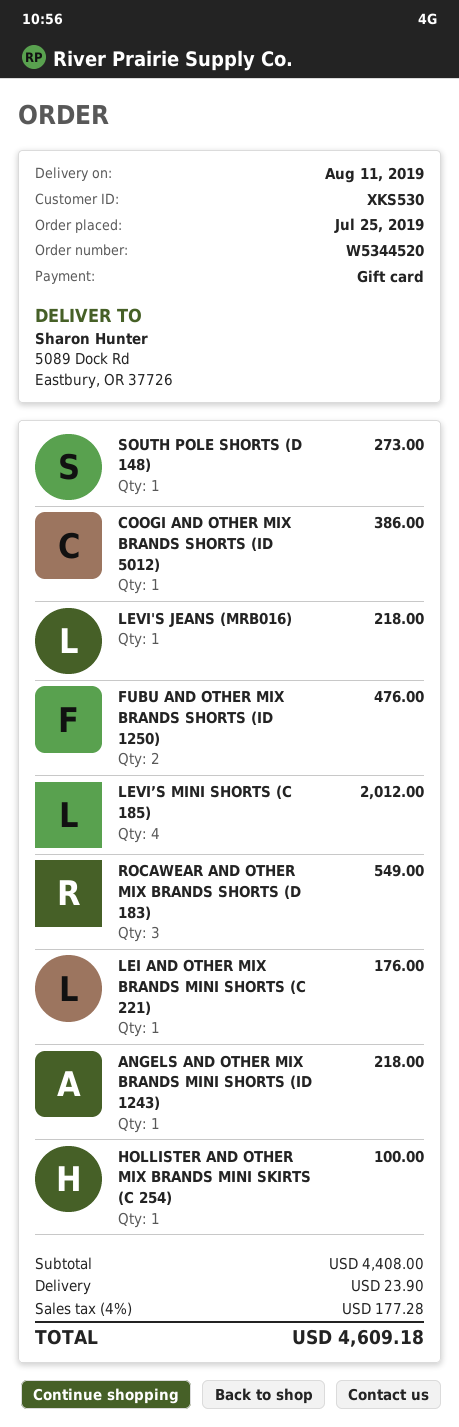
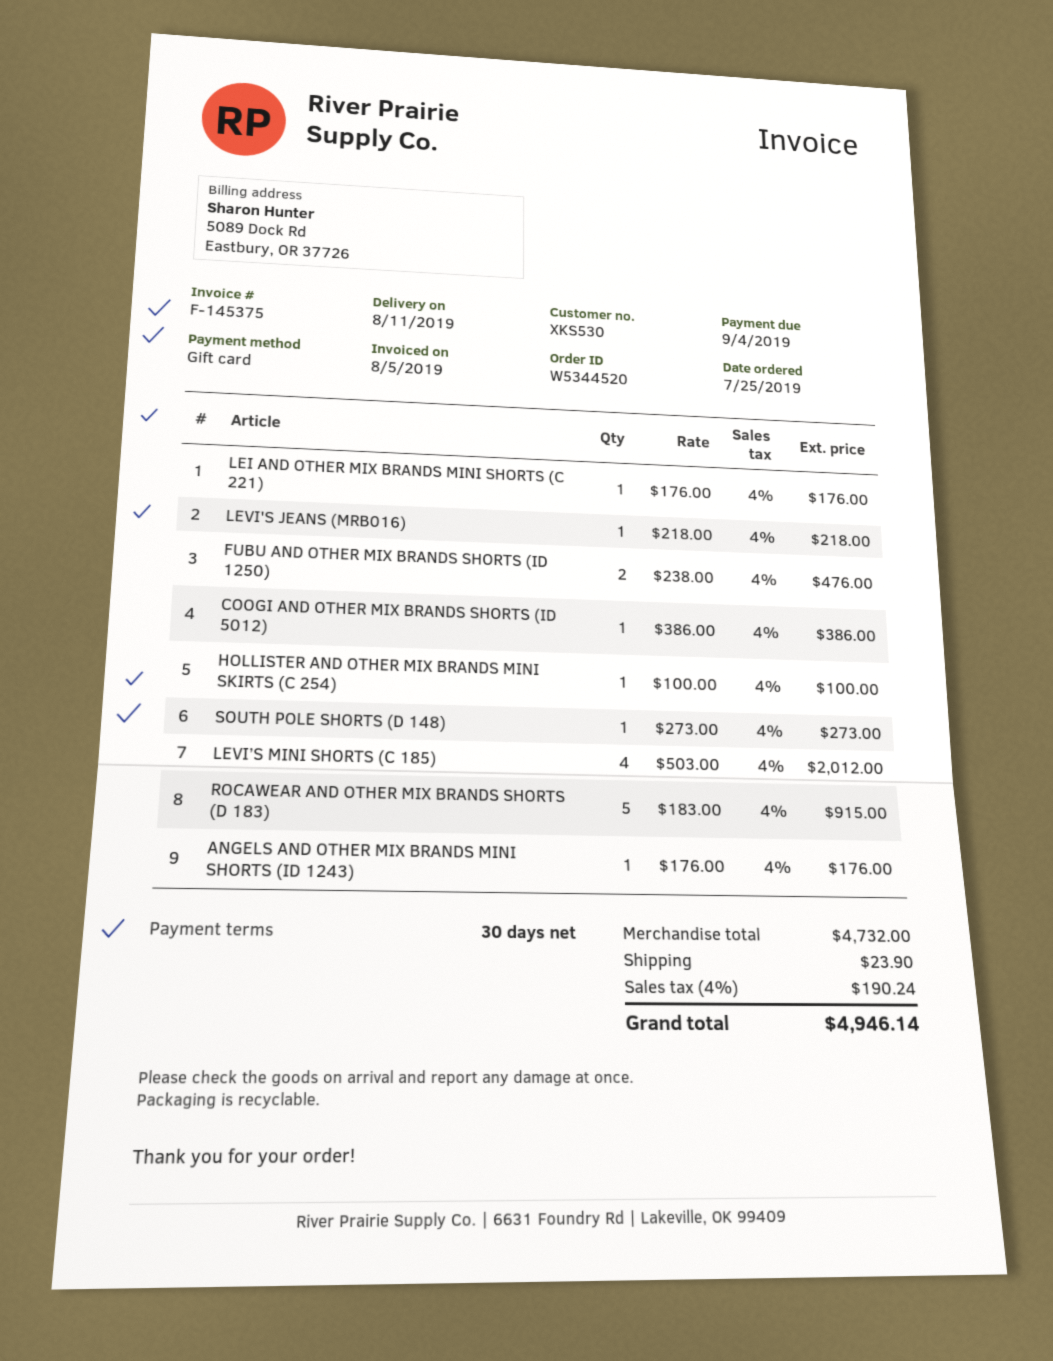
ROCAWEAR AND OTHER MIX BRANDS SHORTS (D 183): 3 for 549.00 -> 5 for 915.00
ANGELS AND OTHER MIX BRANDS MINI SHORTS (ID 1243): 1 for 218.00 -> 1 for 176.00
subtotal: 4408.00 -> 4732.00
tax: 4% = 177.28 -> 4% = 190.24
total: 4609.18 -> 4946.14

